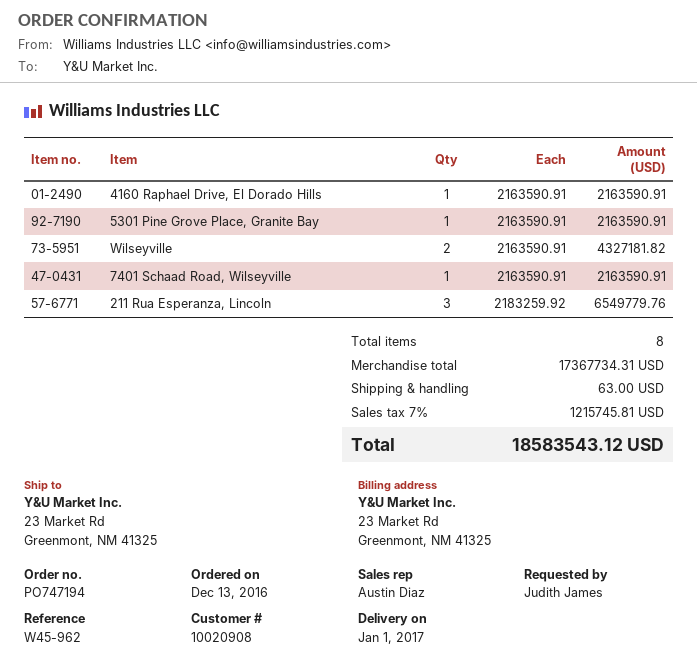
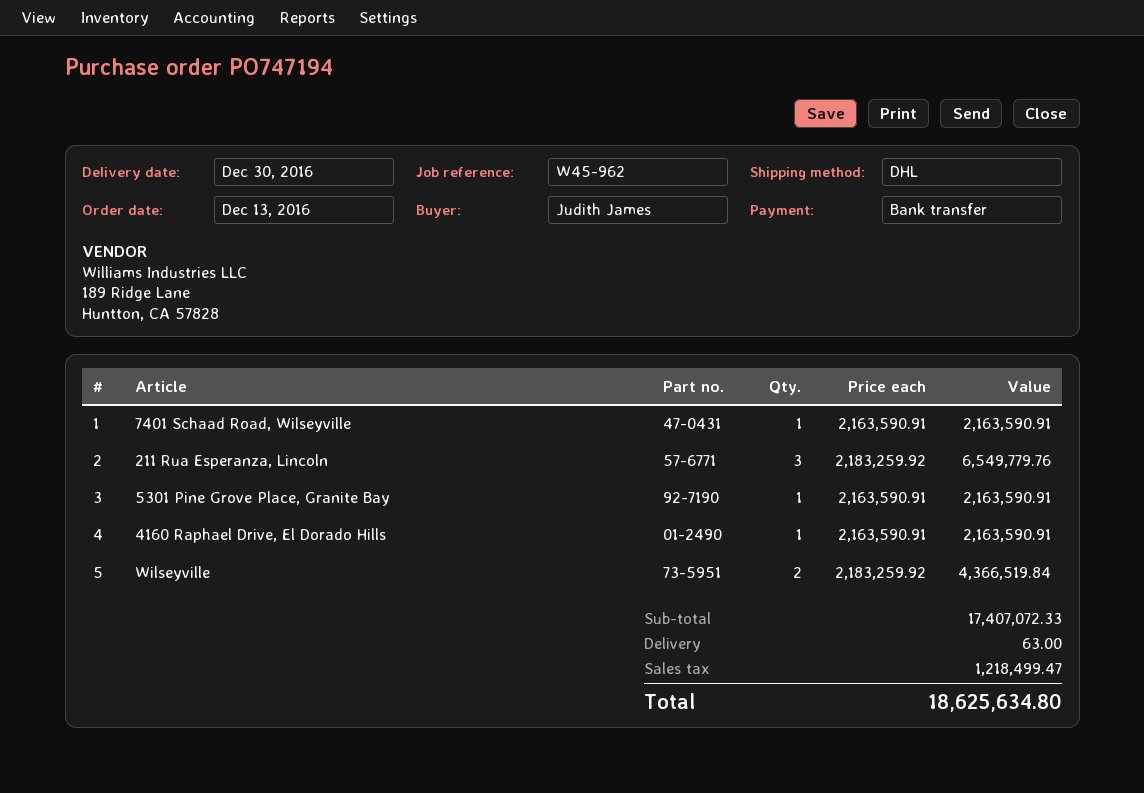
delivery date: 2017-01-01 -> 2016-12-30
Wilseyville: 2 x 2163590.91 = 4327181.82 -> 2 x 2183259.92 = 4366519.84
subtotal: 17367734.31 -> 17407072.33
tax: 1215745.81 -> 1218499.47
total: 18583543.12 -> 18625634.80

